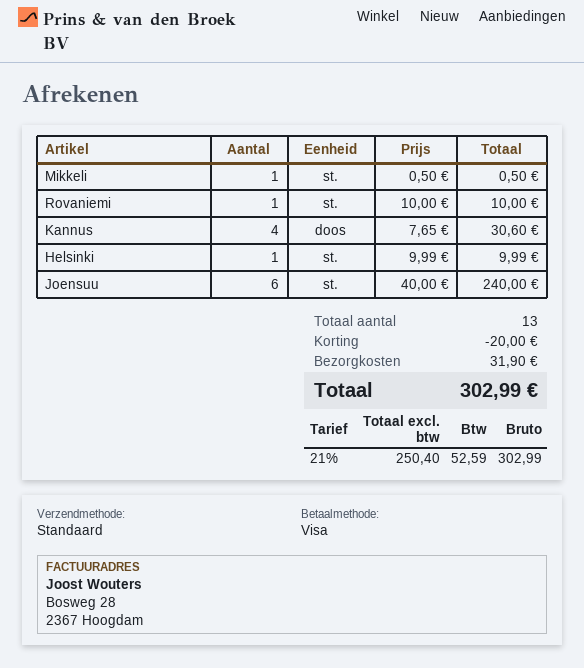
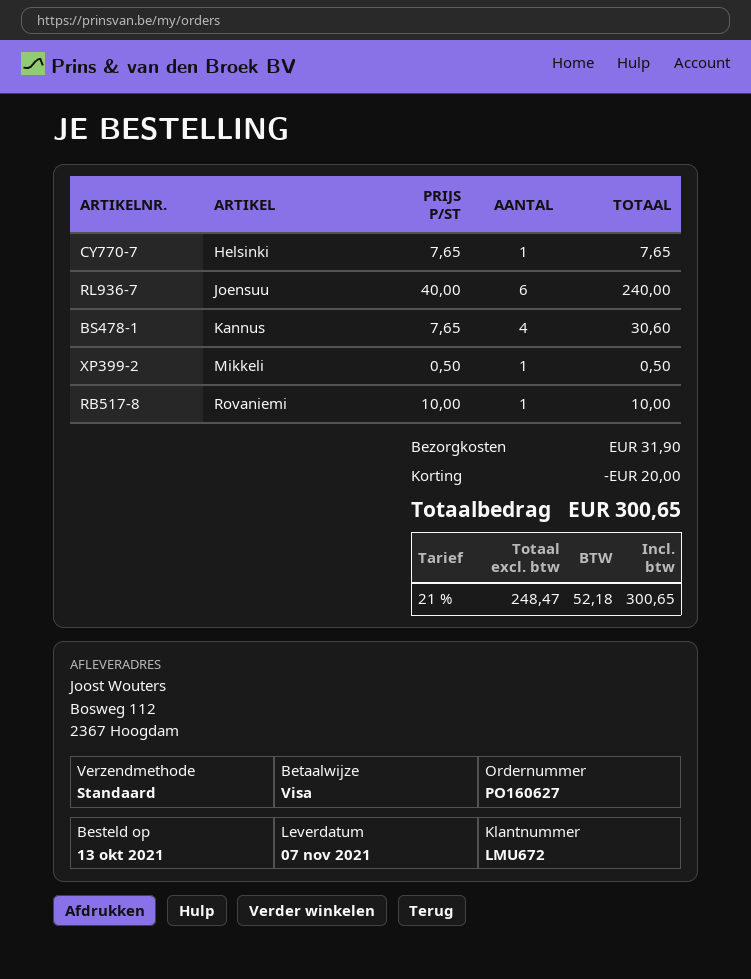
Helsinki: 1 x 9.99 = 9.99 -> 1 x 7.65 = 7.65
net: 250.40 -> 248.47
tax: 21% = 52.59 -> 21% = 52.18
total: 302.99 -> 300.65

